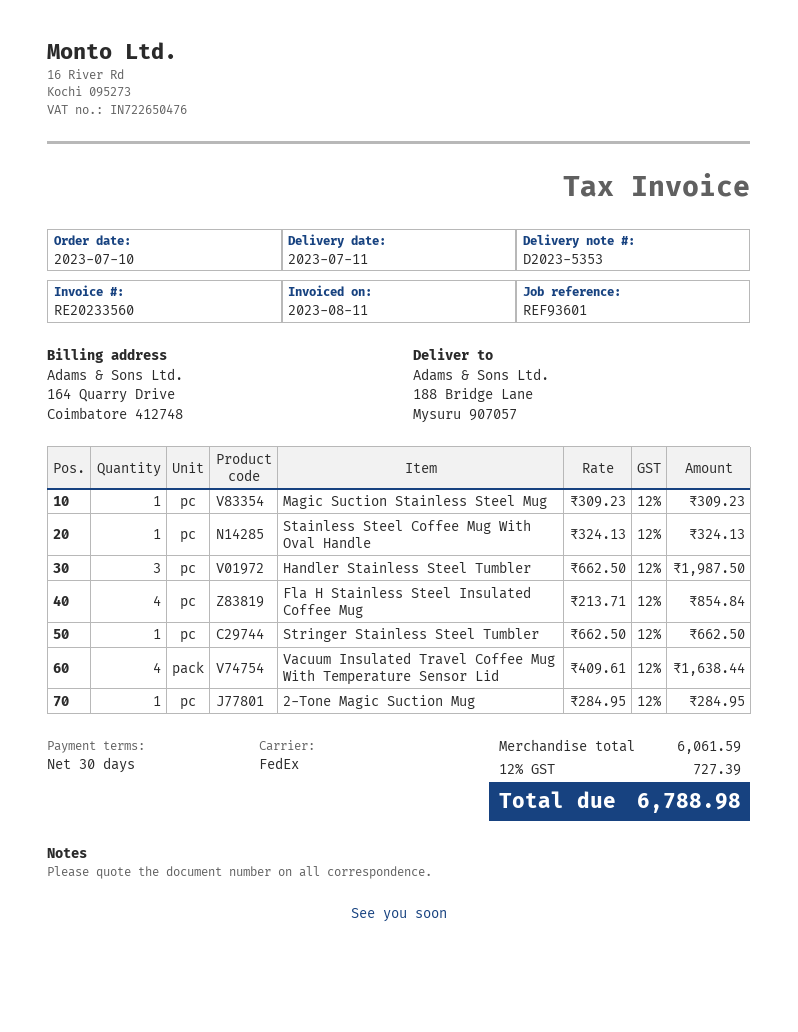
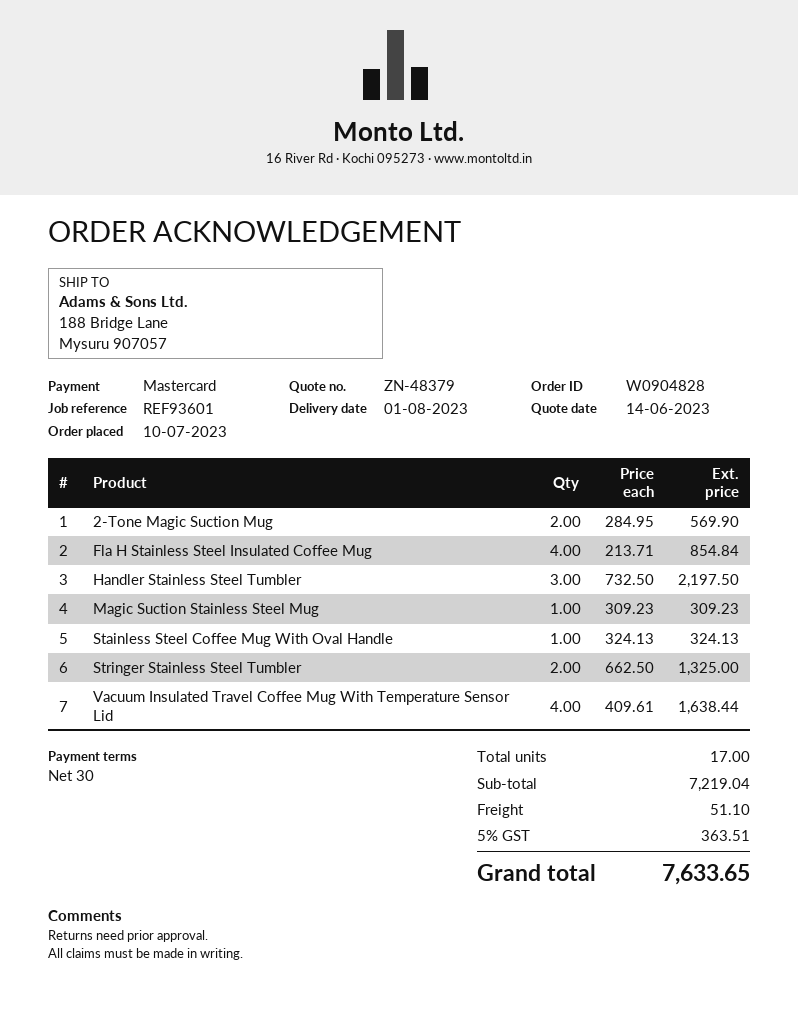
delivery date: 2023-07-11 -> 2023-08-01
Handler Stainless Steel Tumbler: 3 x 662.50 = 1987.50 -> 3 x 732.50 = 2197.50
Stringer Stainless Steel Tumbler: 1 x 662.50 = 662.50 -> 2 x 662.50 = 1325.00
2-Tone Magic Suction Mug: 1 x 284.95 = 284.95 -> 2 x 284.95 = 569.90
subtotal: 6061.59 -> 7219.04
shipping: none -> 51.10
tax: 12% = 727.39 -> 5% = 363.51
total: 6788.98 -> 7633.65

